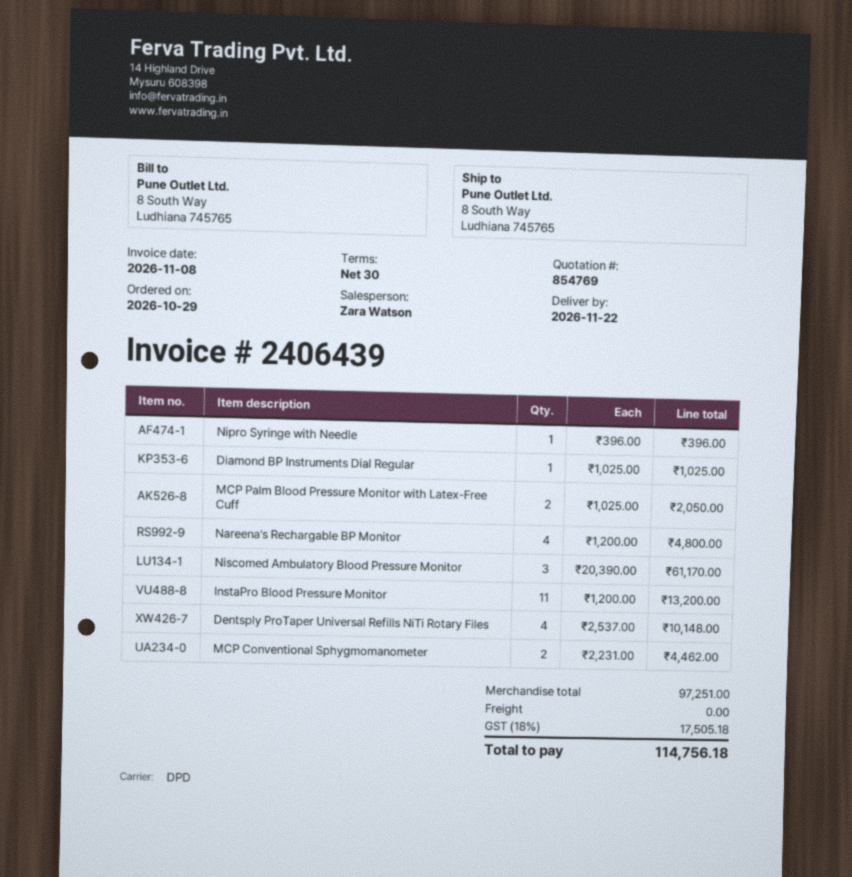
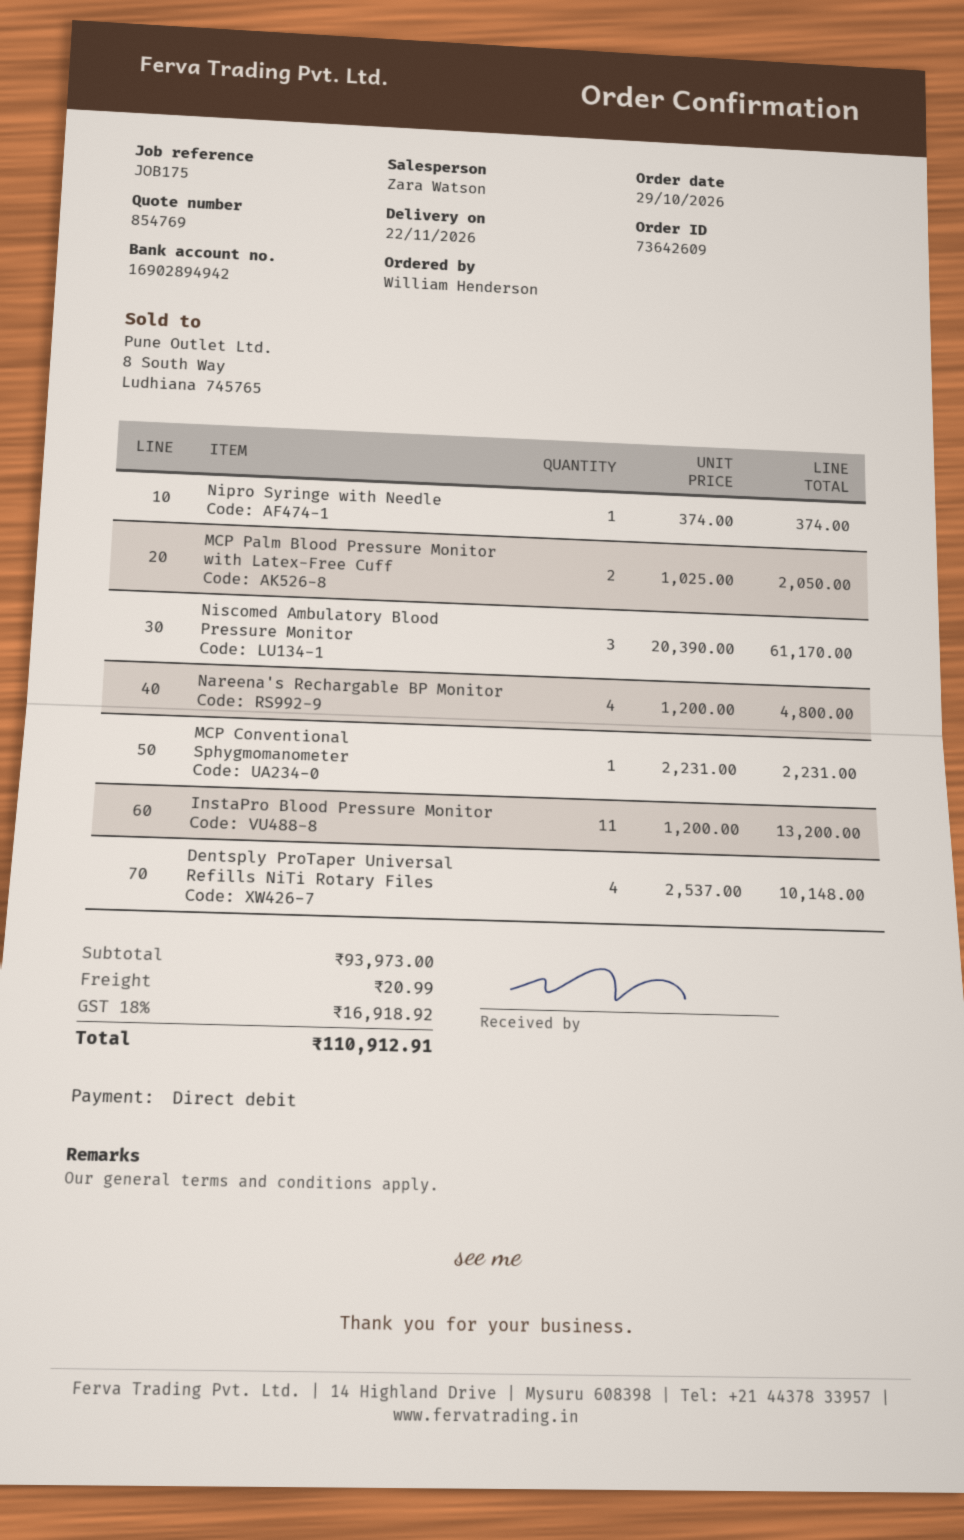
Nipro Syringe with Needle: 1 x 396.00 = 396.00 -> 1 x 374.00 = 374.00
Diamond BP Instruments Dial Regular: 1 x 1025.00 = 1025.00 -> none
MCP Conventional Sphygmomanometer: 2 x 2231.00 = 4462.00 -> 1 x 2231.00 = 2231.00
subtotal: 97251.00 -> 93973.00
shipping: 0.00 -> 20.99
tax: 18% = 17505.18 -> 18% = 16918.92
total: 114756.18 -> 110912.91

